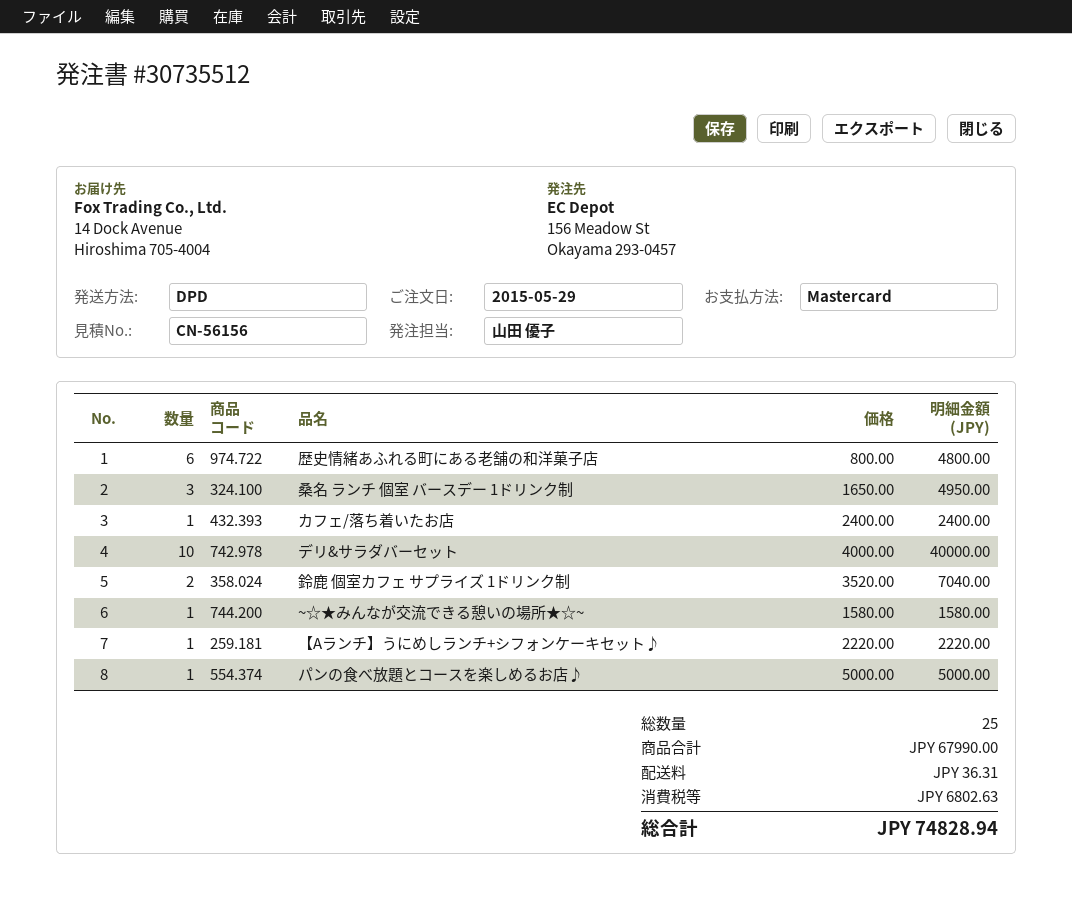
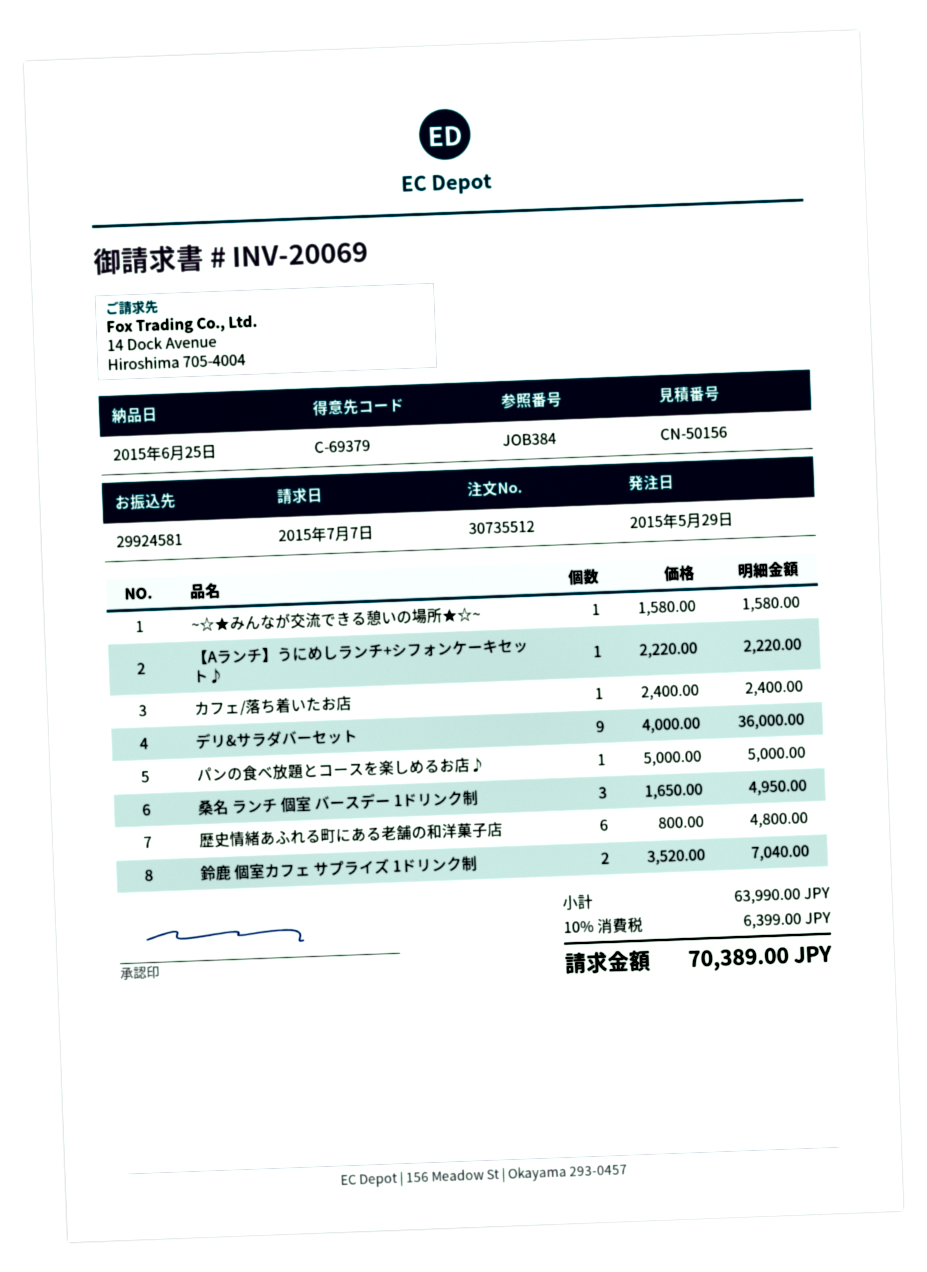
quote number: CN-56156 -> CN-50156
デリ&サラダバーセット: 10 x 4000.00 = 40000.00 -> 9 x 4000.00 = 36000.00
subtotal: 67990.00 -> 63990.00
shipping: 36.31 -> none
tax: 6802.63 -> 6399.00
total: 74828.94 -> 70389.00

